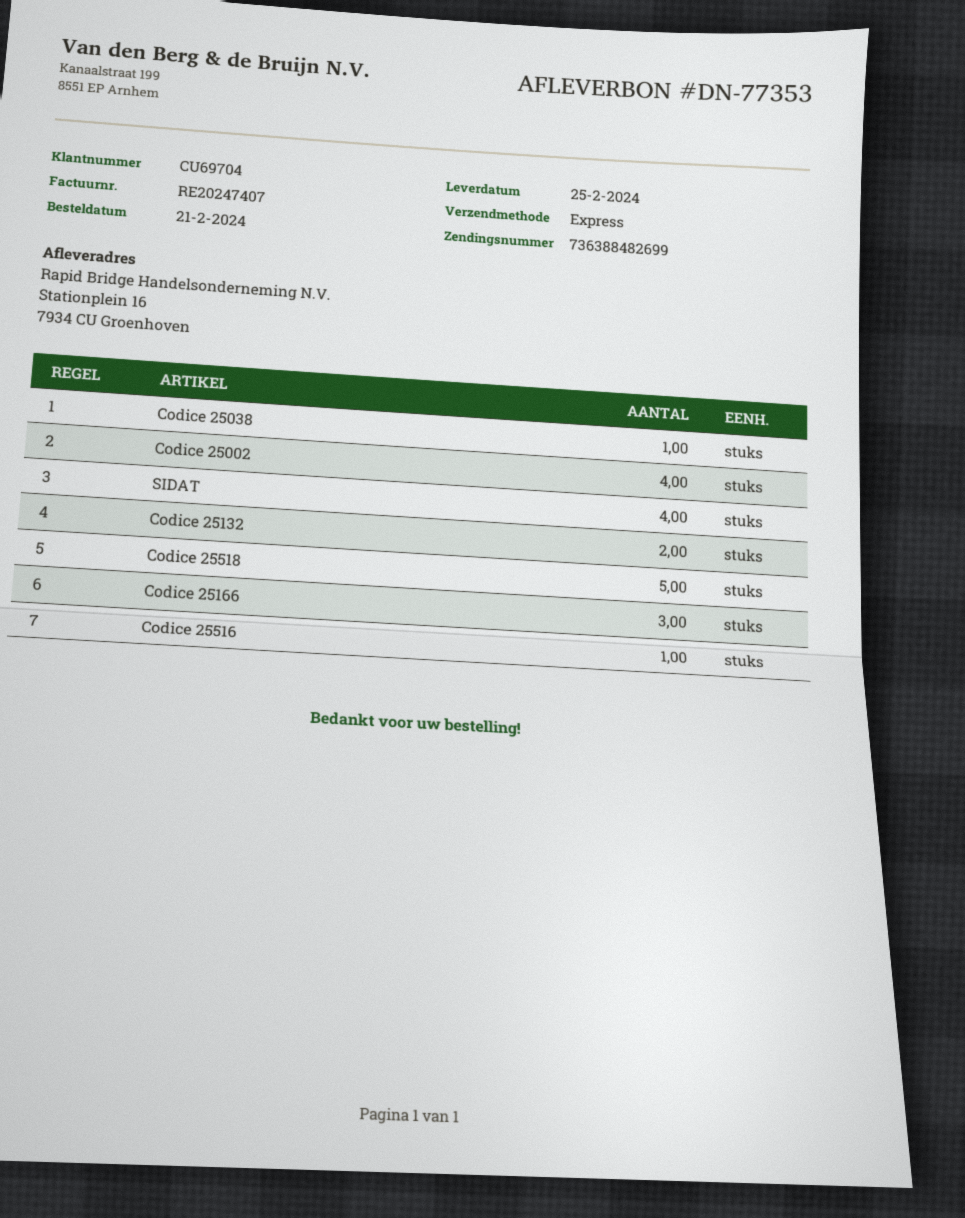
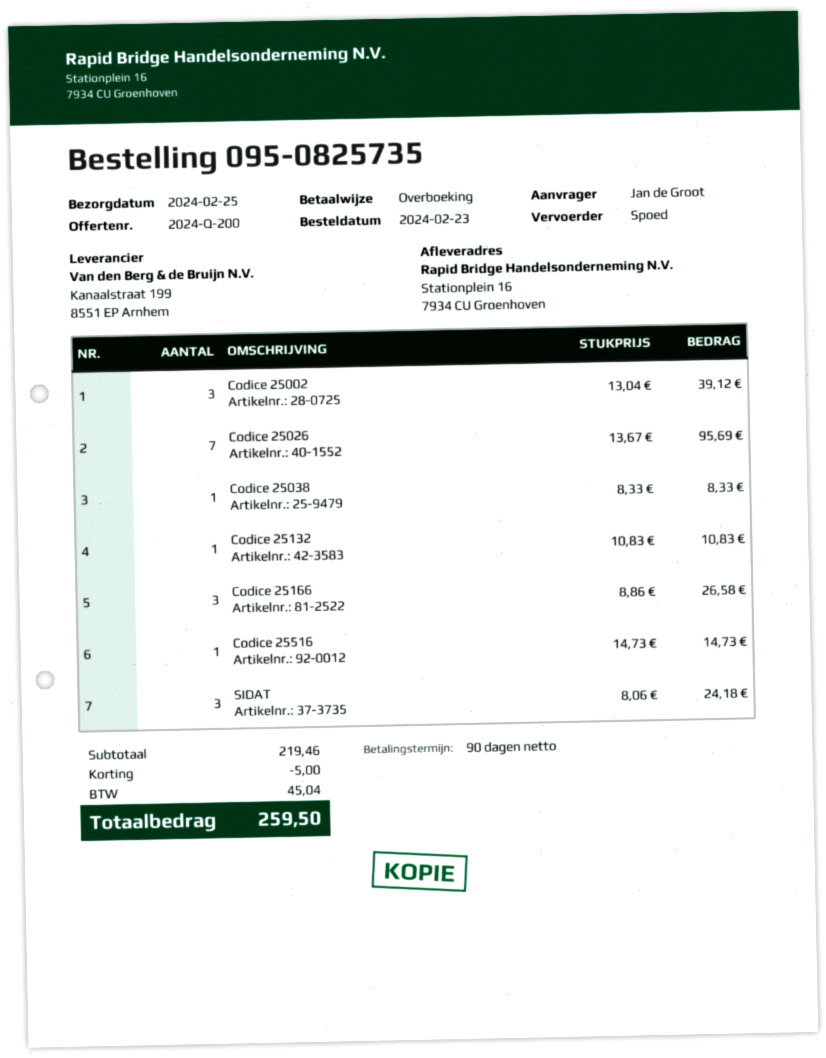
order date: 2024-02-21 -> 2024-02-23
Codice 25002: 4 -> 3
SIDAT: 4 -> 3
Codice 25132: 2 -> 1
Codice 25518: 5 -> none
Codice 25026: none -> 7

